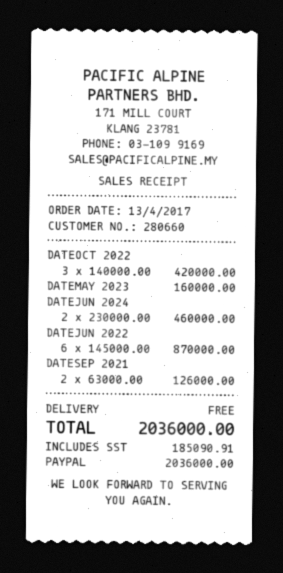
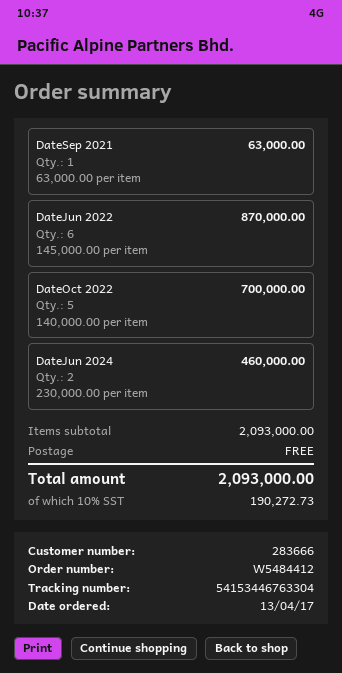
customer number: 280660 -> 283666
DATEOCT 2022: 3 x 140000.00 = 420000.00 -> 5 x 140000.00 = 700000.00
DATEMAY 2023: 1 x 160000.00 = 160000.00 -> none
DATESEP 2021: 2 x 63000.00 = 126000.00 -> 1 x 63000.00 = 63000.00
tax: 185090.91 -> 190272.73
total: 2036000.00 -> 2093000.00

